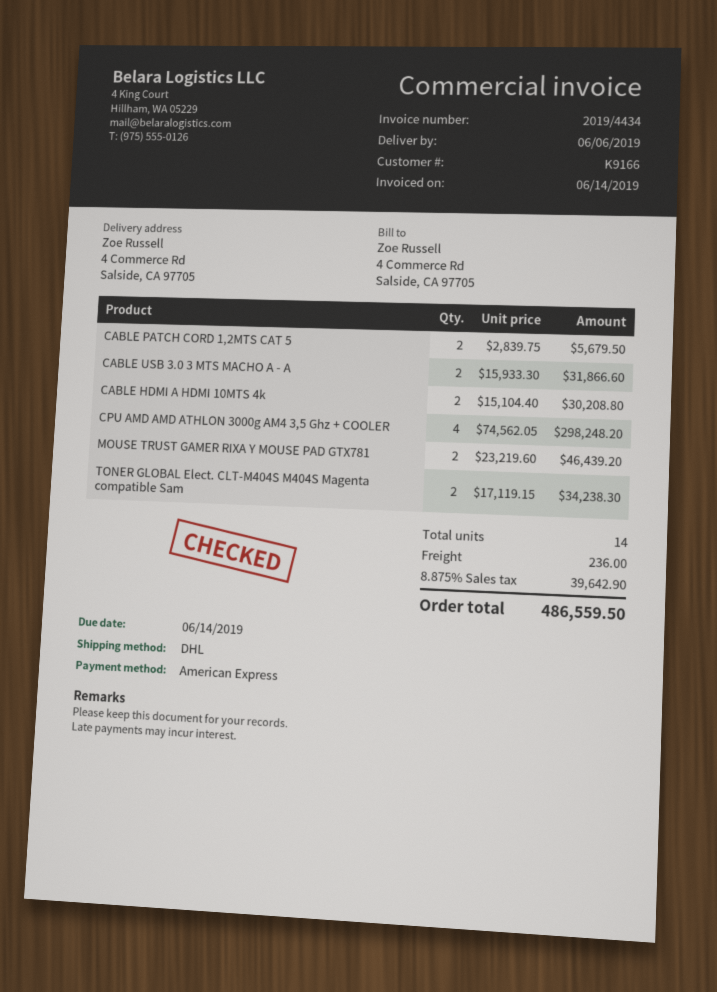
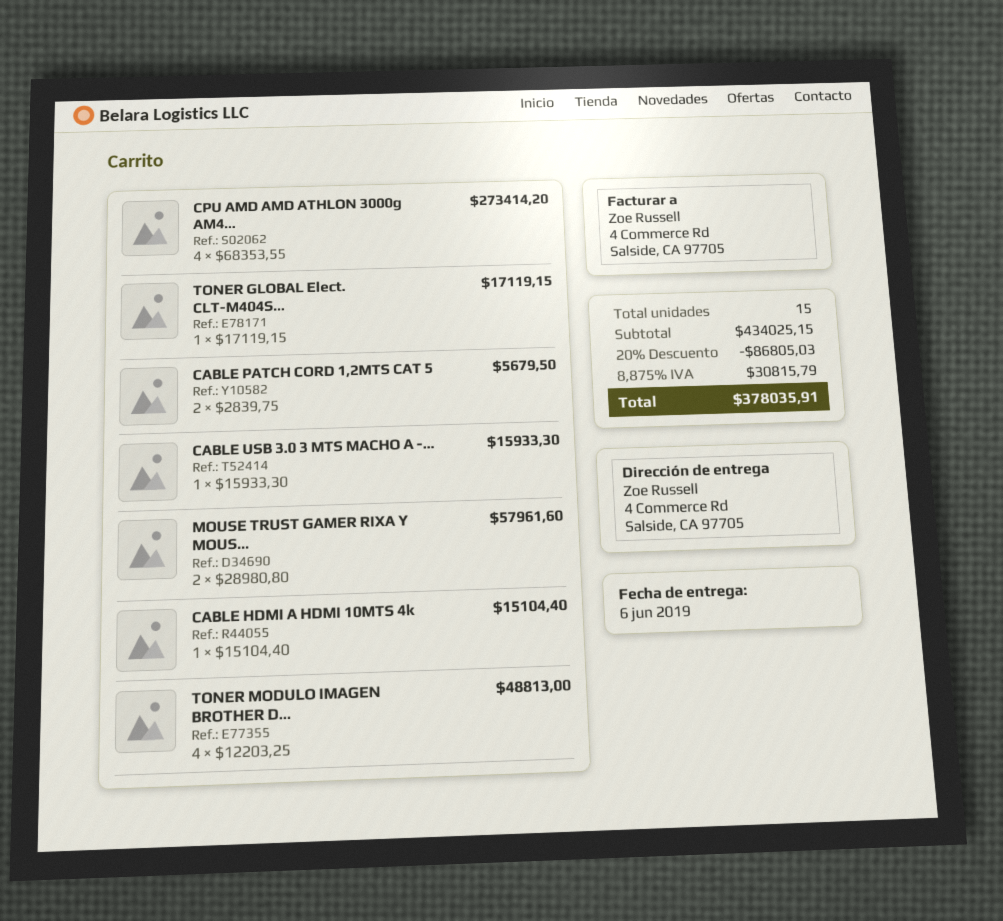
CABLE USB 3.0 3 MTS MACHO A - A: 2 x 15933.30 = 31866.60 -> 1 x 15933.30 = 15933.30
CABLE HDMI A HDMI 10MTS 4k: 2 x 15104.40 = 30208.80 -> 1 x 15104.40 = 15104.40
CPU AMD AMD ATHLON 3000g AM4 3,5 Ghz + COOLER: 4 x 74562.05 = 298248.20 -> 4 x 68353.55 = 273414.20
MOUSE TRUST GAMER RIXA Y MOUSE PAD GTX781: 2 x 23219.60 = 46439.20 -> 2 x 28980.80 = 57961.60
TONER GLOBAL Elect. CLT-M404S M404S Magenta compatible Sam: 2 x 17119.15 = 34238.30 -> 1 x 17119.15 = 17119.15
TONER MODULO IMAGEN BROTHER D...: none -> 4 x 12203.25 = 48813.00
total quantity: 14 -> 15
discount: none -> 20% = 86805.03
shipping: 236.00 -> none
tax: 8.875% = 39642.90 -> 8.875% = 30815.79
total: 486559.50 -> 378035.91

